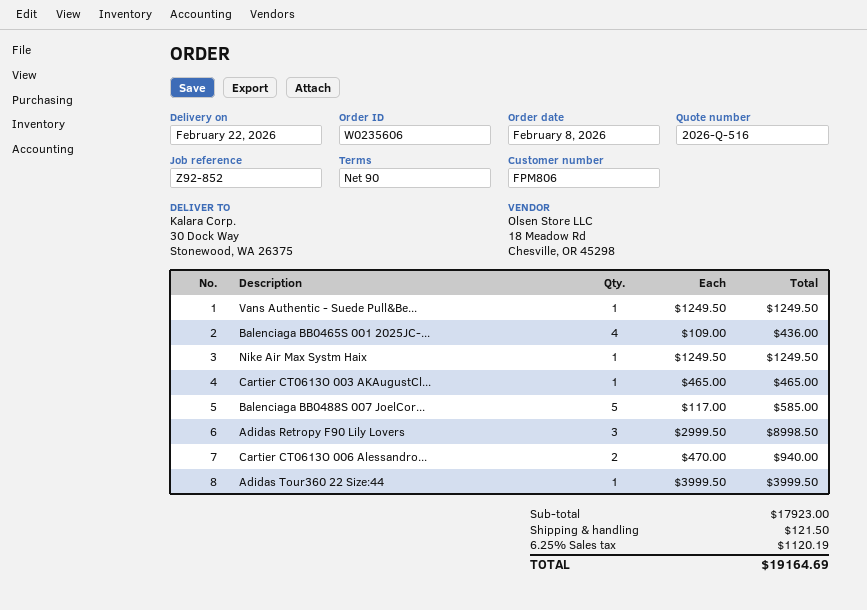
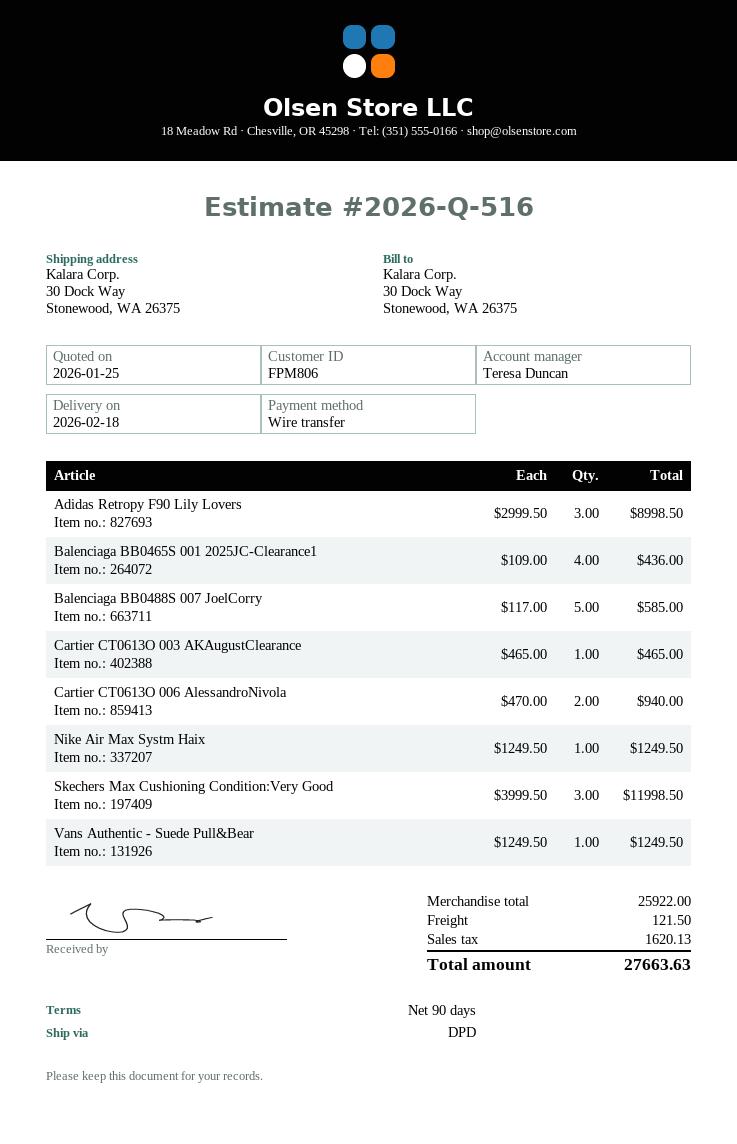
delivery date: 2026-02-22 -> 2026-02-18
Adidas Tour360 22 Size:44: 1 x 3999.50 = 3999.50 -> none
Skechers Max Cushioning Condition:Very Good: none -> 3 x 3999.50 = 11998.50
subtotal: 17923.00 -> 25922.00
tax: 1120.19 -> 1620.13
total: 19164.69 -> 27663.63

